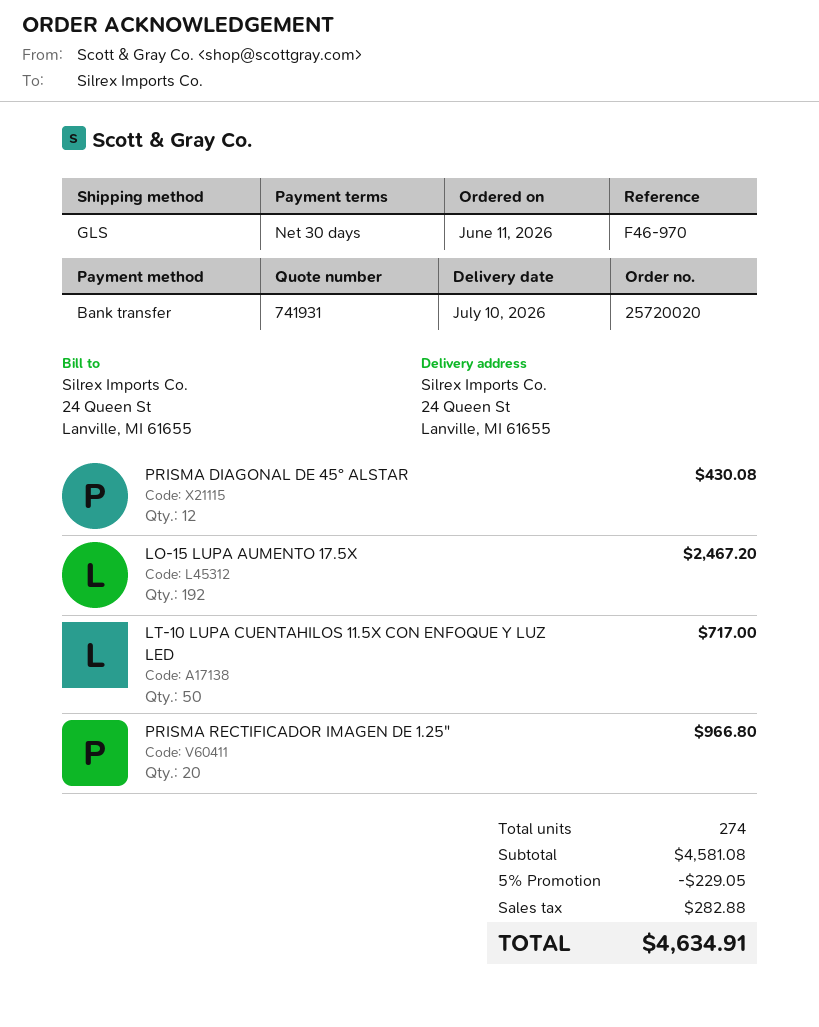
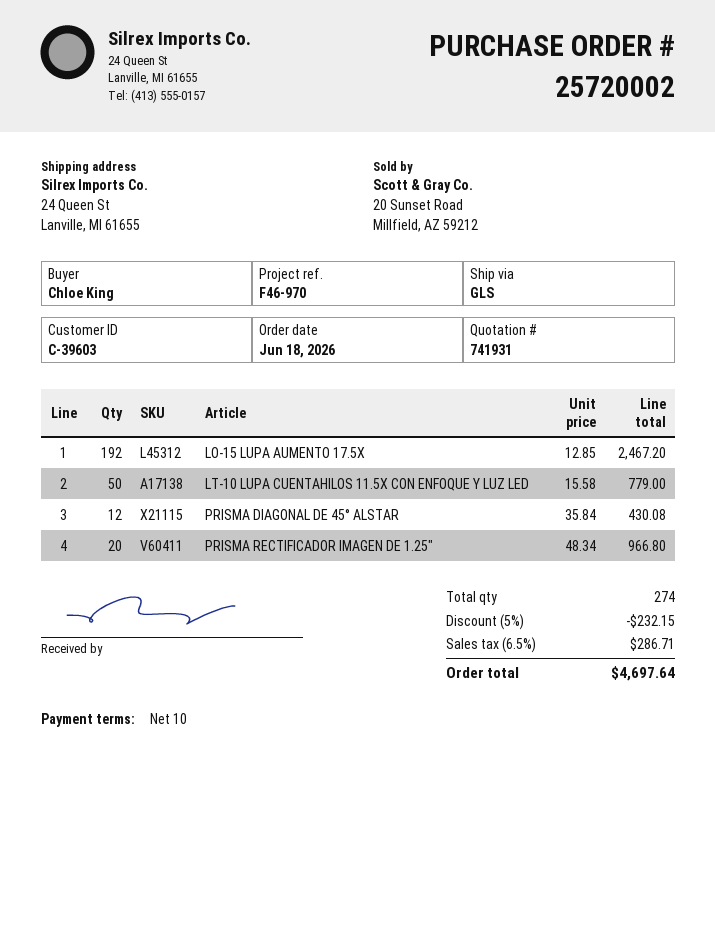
order number: 25720020 -> 25720002
order date: 2026-06-11 -> 2026-06-18
payment terms: 30 days -> 10 days
LT-10 LUPA CUENTAHILOS 11.5X CON ENFOQUE Y LUZ LED: 50 for 717.00 -> 50 for 779.00
discount: 5% = 229.05 -> 5% = 232.15
tax: 282.88 -> 286.71
total: 4634.91 -> 4697.64

